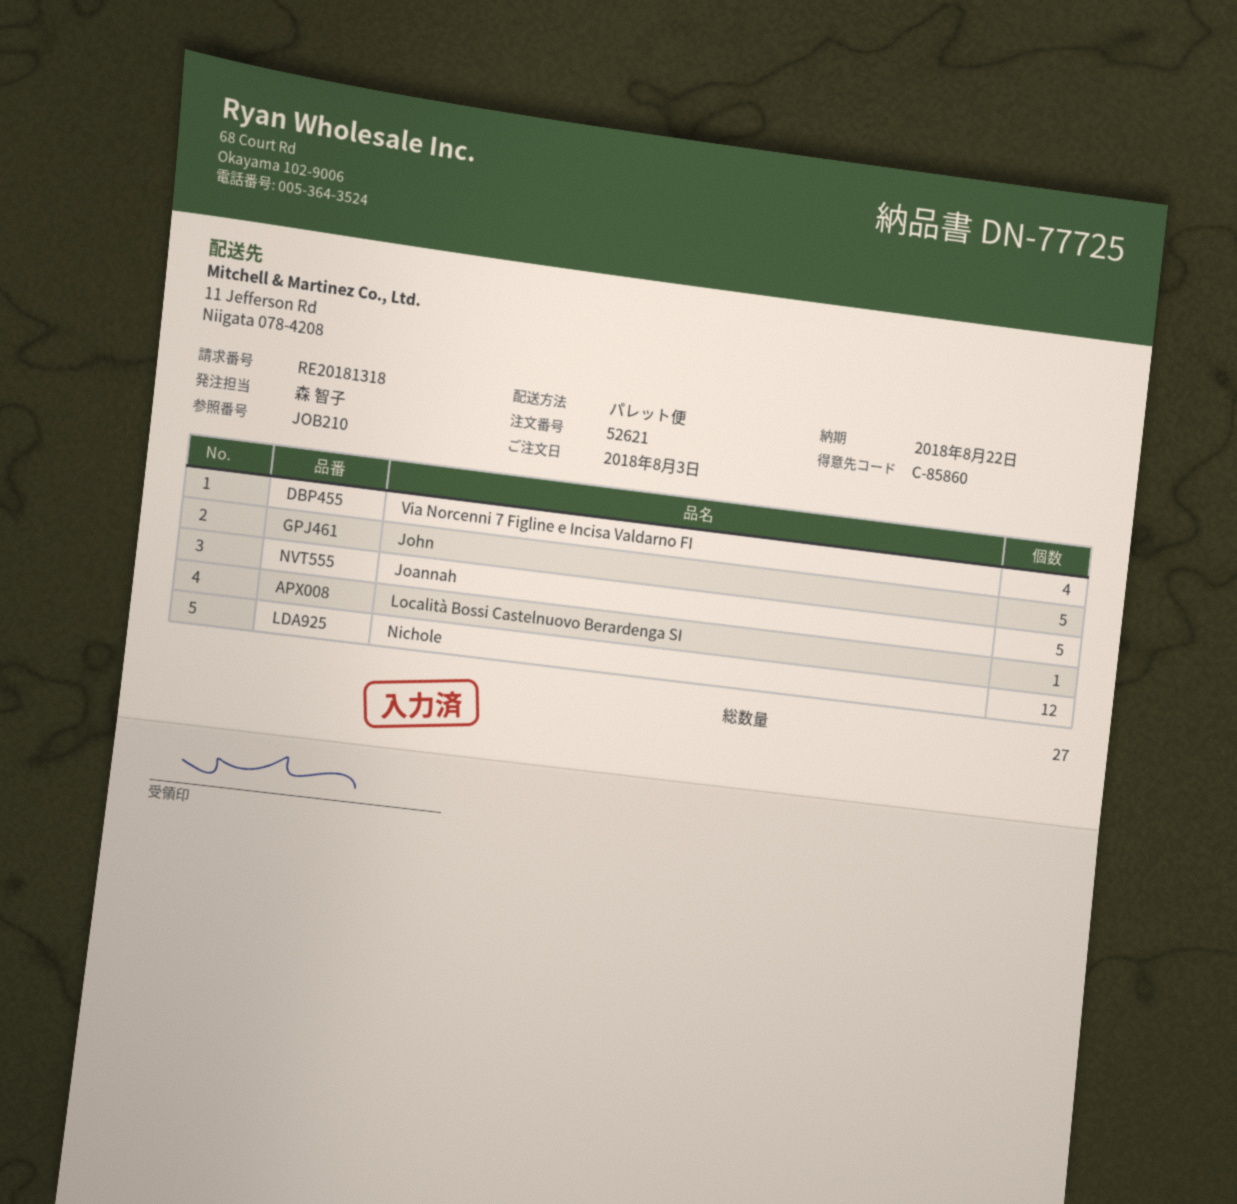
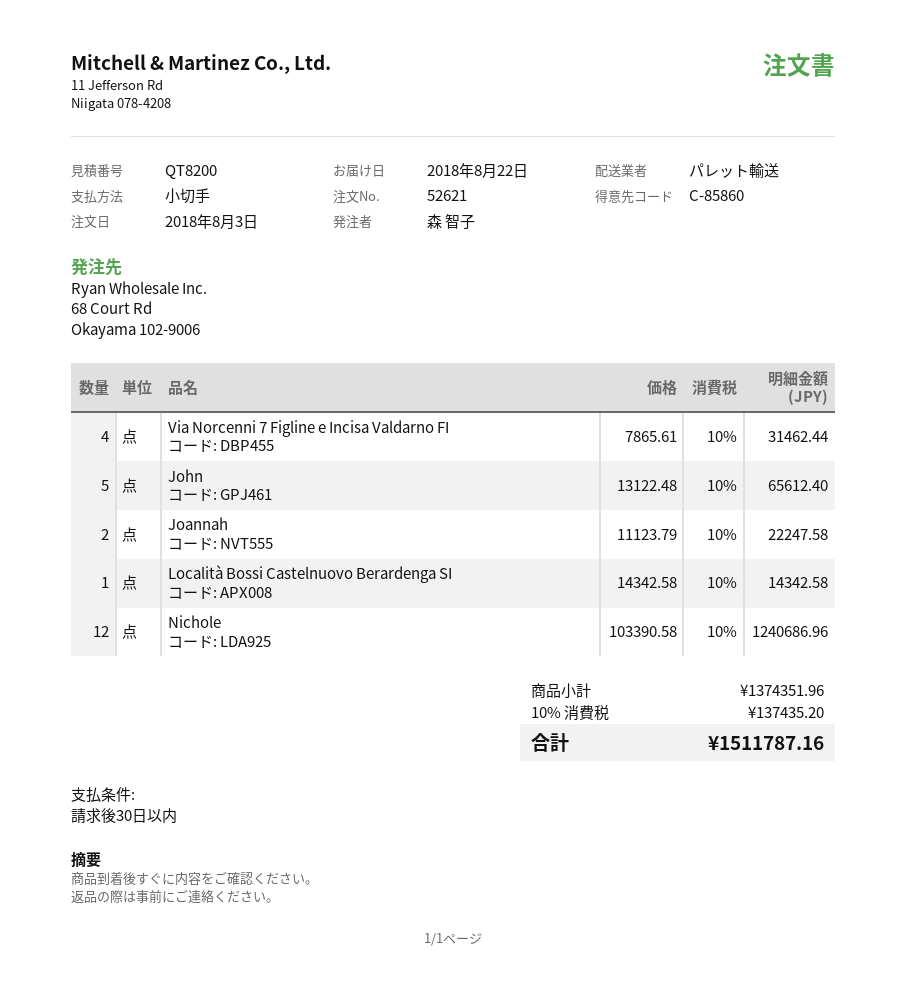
Joannah: 5 -> 2

